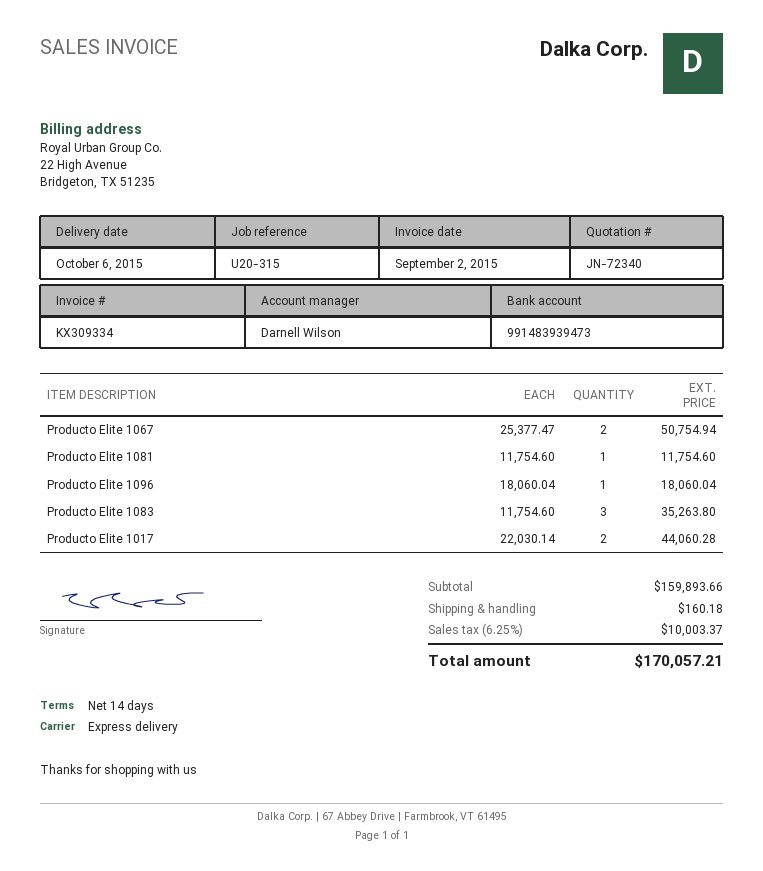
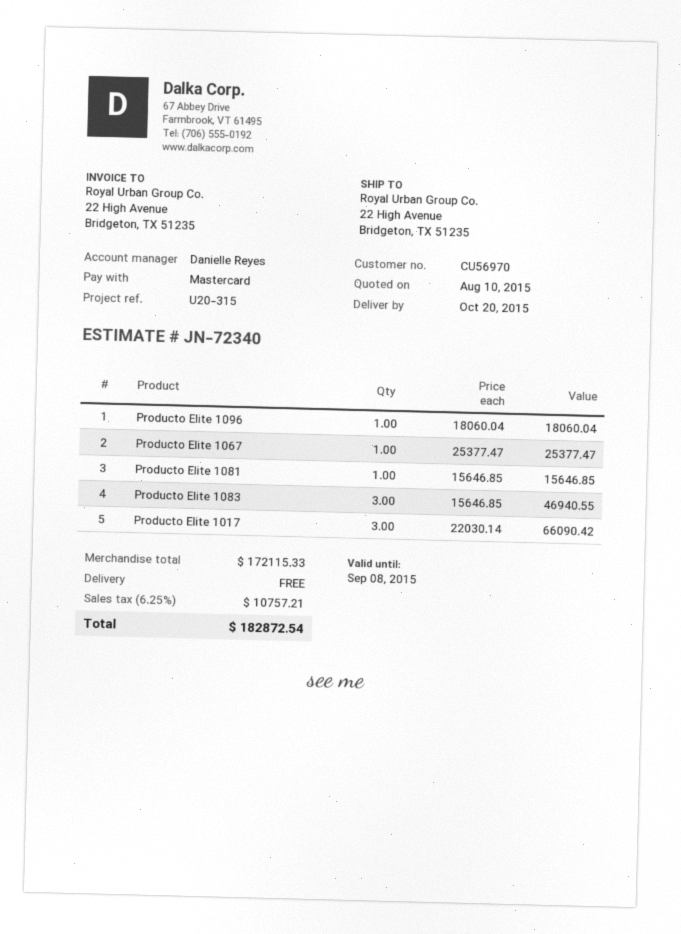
delivery date: 2015-10-06 -> 2015-10-20
sales rep: Darnell Wilson -> Danielle Reyes
Producto Elite 1067: 2 x 25377.47 = 50754.94 -> 1 x 25377.47 = 25377.47
Producto Elite 1081: 1 x 11754.60 = 11754.60 -> 1 x 15646.85 = 15646.85
Producto Elite 1083: 3 x 11754.60 = 35263.80 -> 3 x 15646.85 = 46940.55
Producto Elite 1017: 2 x 22030.14 = 44060.28 -> 3 x 22030.14 = 66090.42
subtotal: 159893.66 -> 172115.33
shipping: 160.18 -> 0.00
tax: 6.25% = 10003.37 -> 6.25% = 10757.21
total: 170057.21 -> 182872.54

